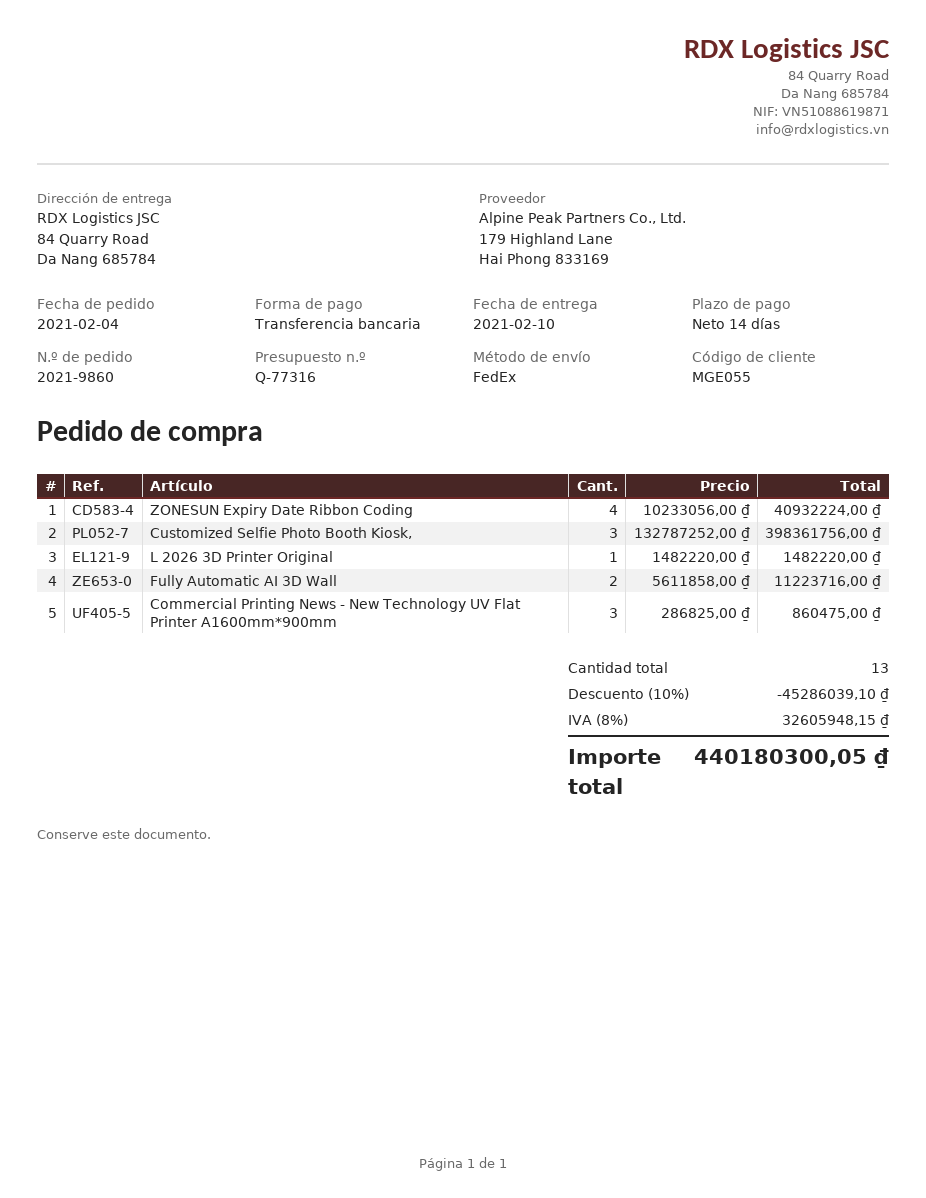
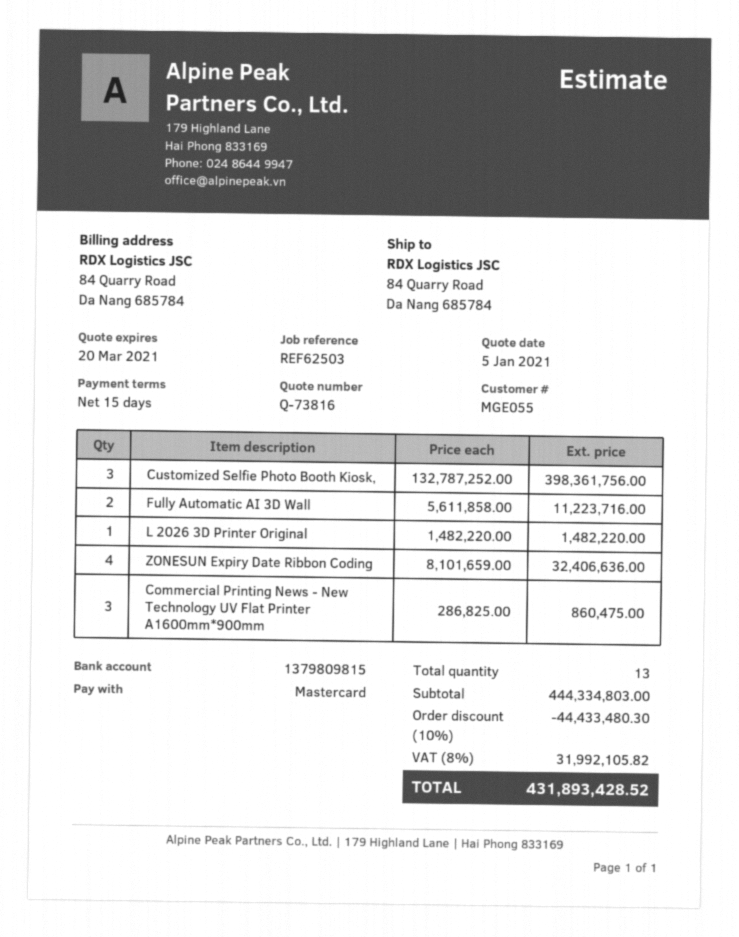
quote number: Q-77316 -> Q-73816
payment terms: 14 days -> 15 days
payment method: bank transfer -> Mastercard
ZONESUN Expiry Date Ribbon Coding: 4 x 10233056.00 = 40932224.00 -> 4 x 8101659.00 = 32406636.00
discount: 10% = 45286039.10 -> 10% = 44433480.30
tax: 8% = 32605948.15 -> 8% = 31992105.82
total: 440180300.05 -> 431893428.52

